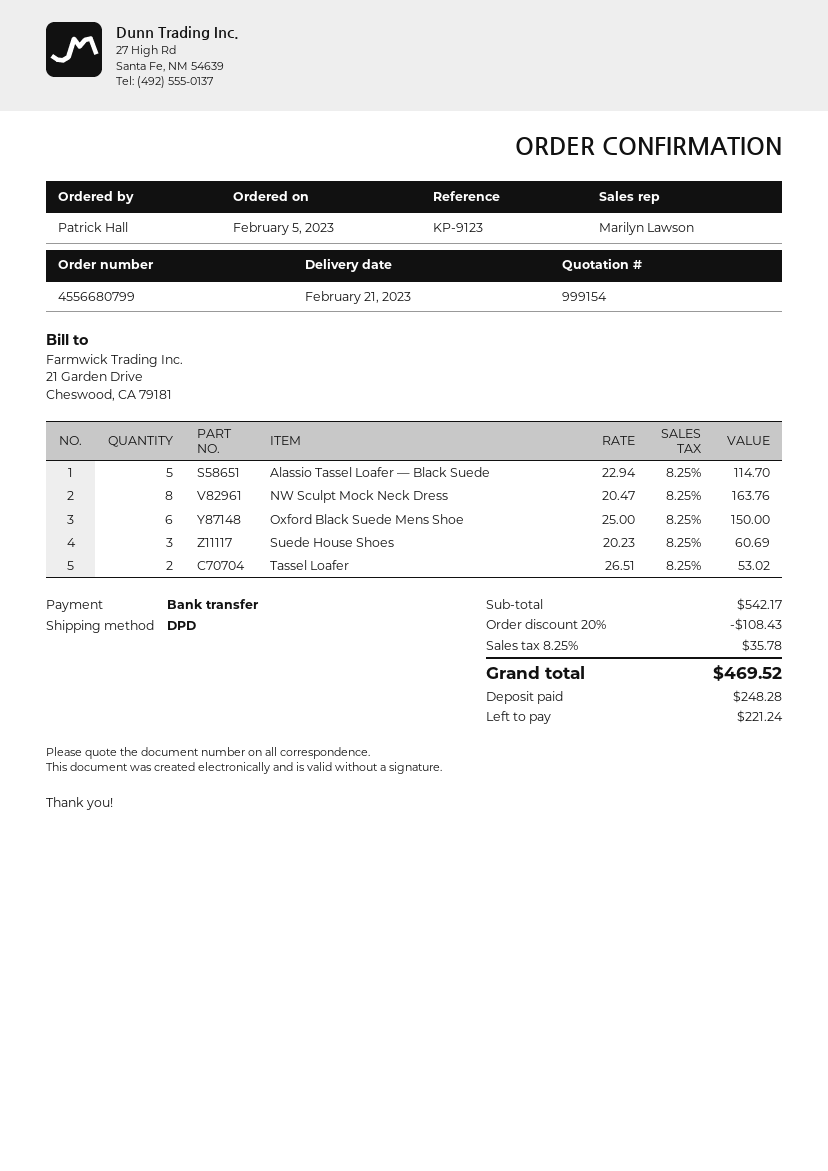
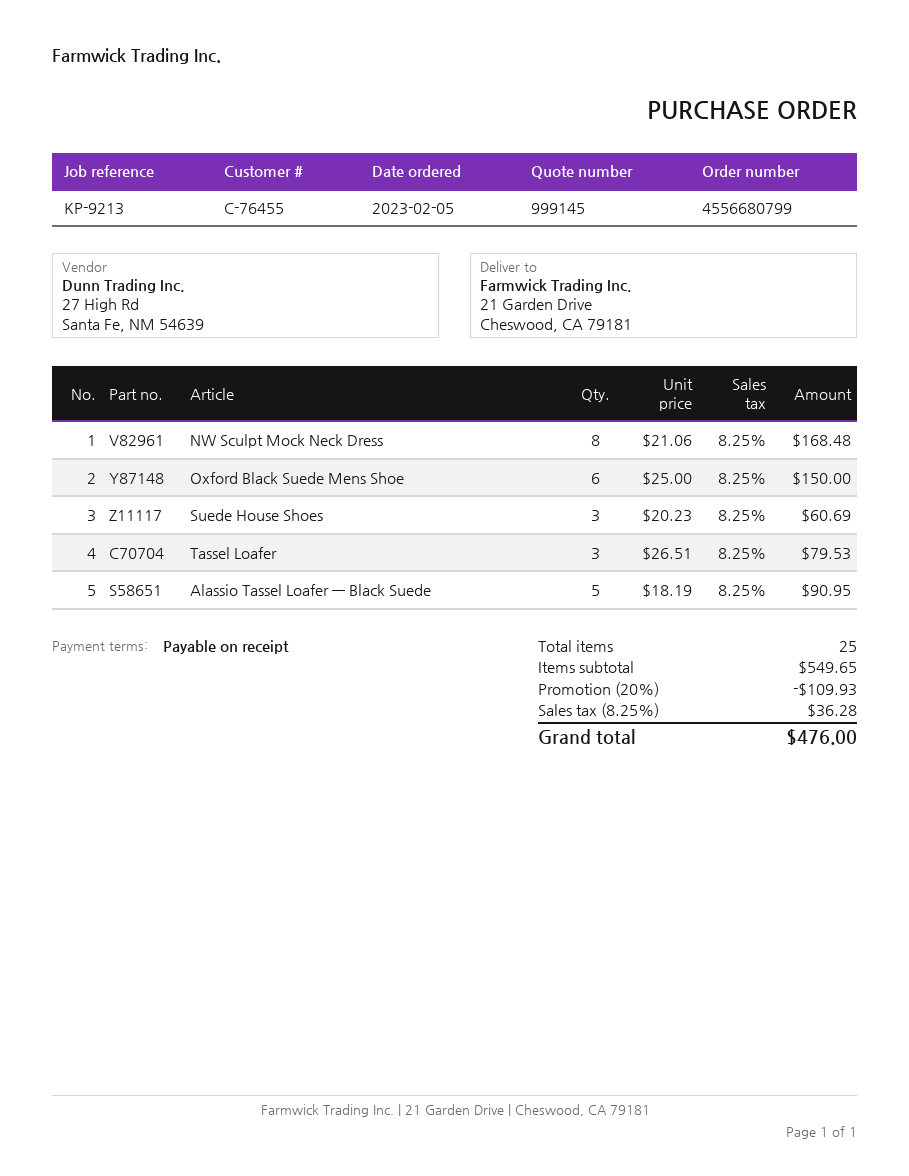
quote number: 999154 -> 999145
reference: KP-9123 -> KP-9213
Alassio Tassel Loafer — Black Suede: 5 x 22.94 = 114.70 -> 5 x 18.19 = 90.95
NW Sculpt Mock Neck Dress: 8 x 20.47 = 163.76 -> 8 x 21.06 = 168.48
Tassel Loafer: 2 x 26.51 = 53.02 -> 3 x 26.51 = 79.53
subtotal: 542.17 -> 549.65
discount: 20% = 108.43 -> 20% = 109.93
tax: 8.25% = 35.78 -> 8.25% = 36.28
total: 469.52 -> 476.00

